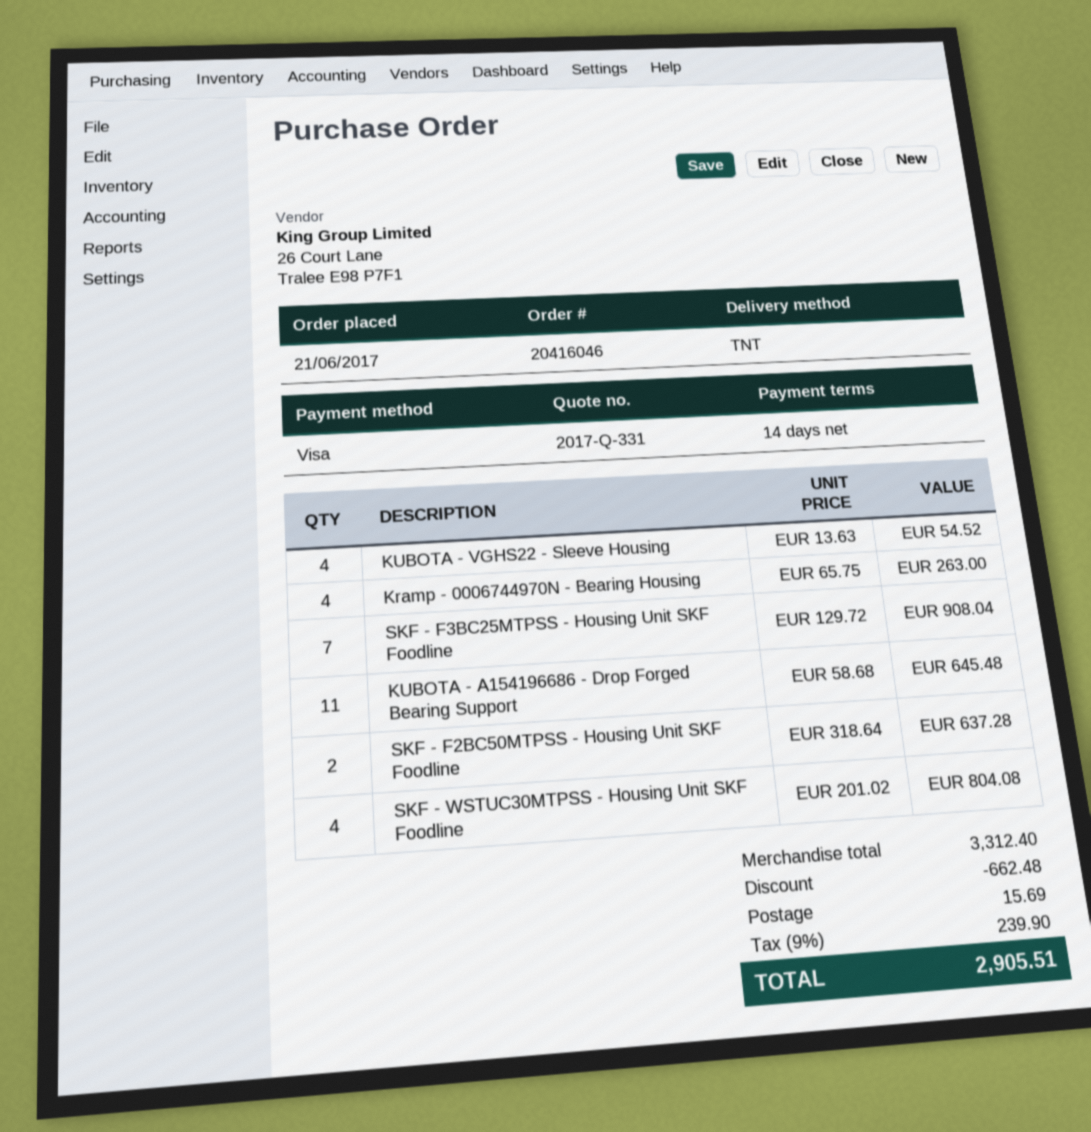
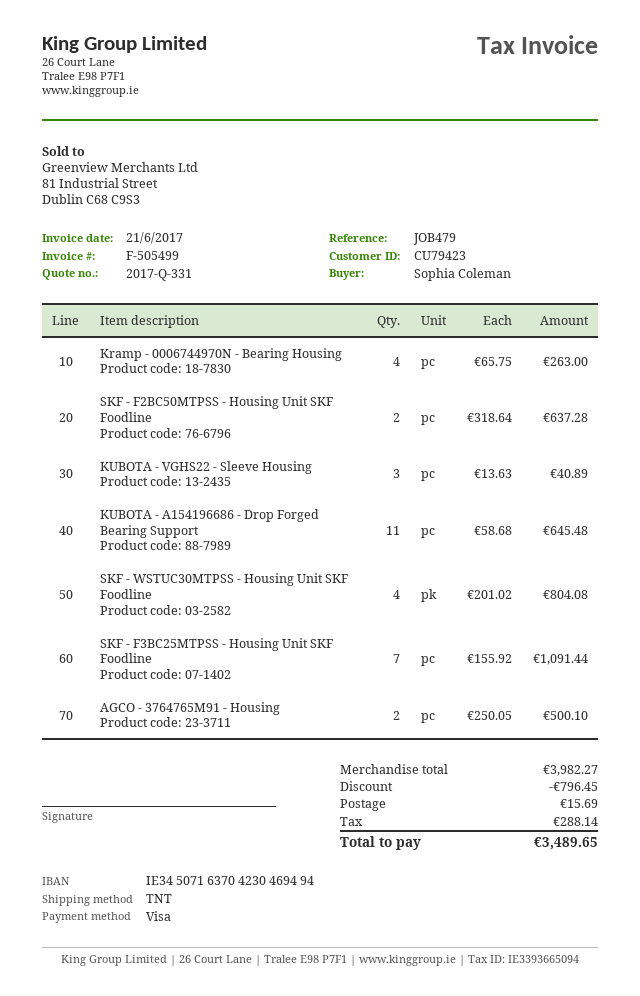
KUBOTA - VGHS22 - Sleeve Housing: 4 x 13.63 = 54.52 -> 3 x 13.63 = 40.89
SKF - F3BC25MTPSS - Housing Unit SKF Foodline: 7 x 129.72 = 908.04 -> 7 x 155.92 = 1091.44
AGCO - 3764765M91 - Housing: none -> 2 x 250.05 = 500.10
subtotal: 3312.40 -> 3982.27
discount: 662.48 -> 796.45
tax: 239.90 -> 288.14
total: 2905.51 -> 3489.65

